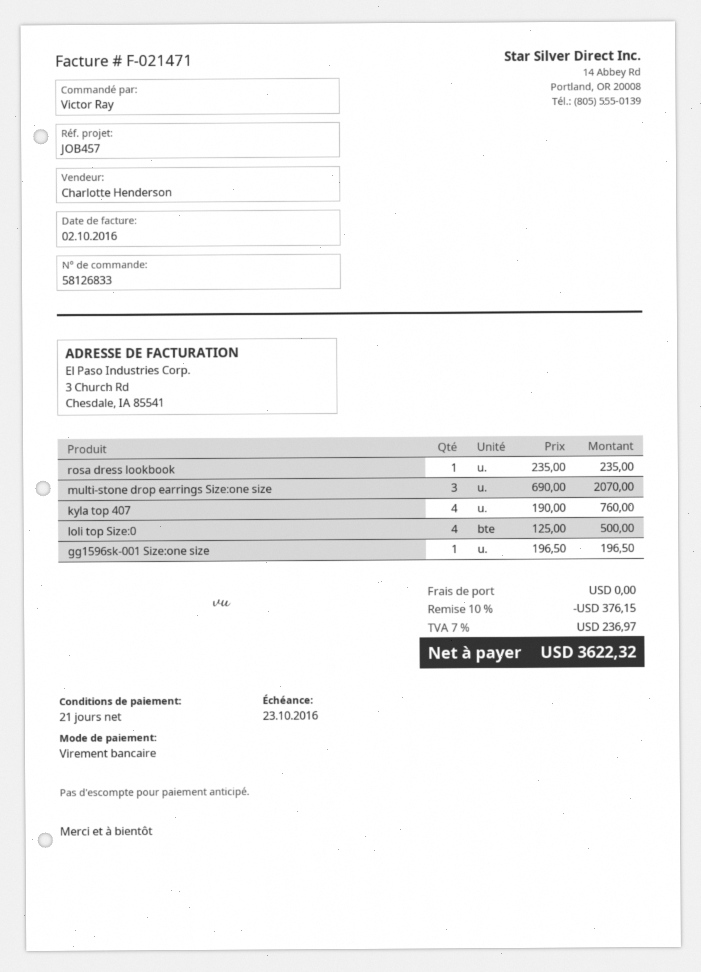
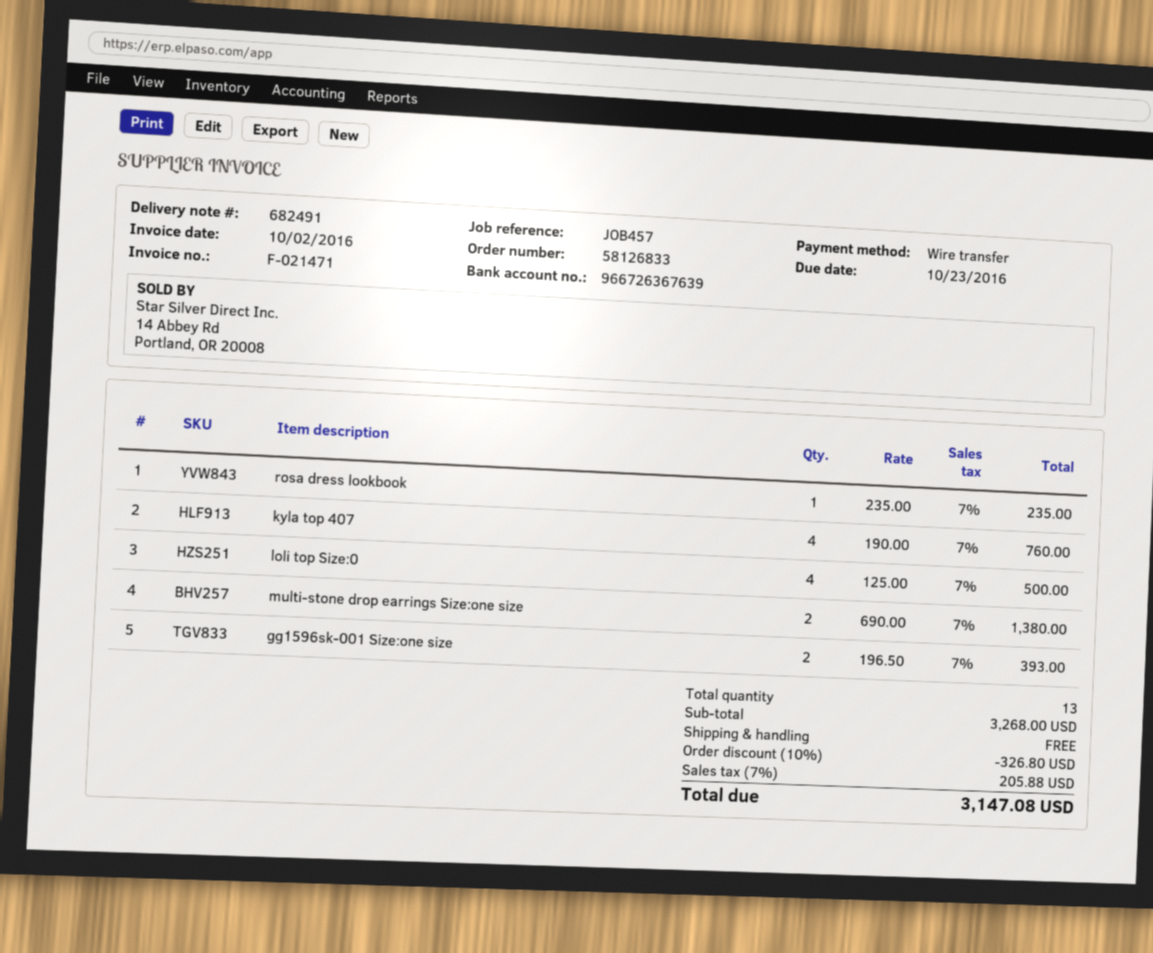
multi-stone drop earrings Size:one size: 3 x 690.00 = 2070.00 -> 2 x 690.00 = 1380.00
gg1596sk-001 Size:one size: 1 x 196.50 = 196.50 -> 2 x 196.50 = 393.00
discount: 10% = 376.15 -> 10% = 326.80
tax: 7% = 236.97 -> 7% = 205.88
total: 3622.32 -> 3147.08

